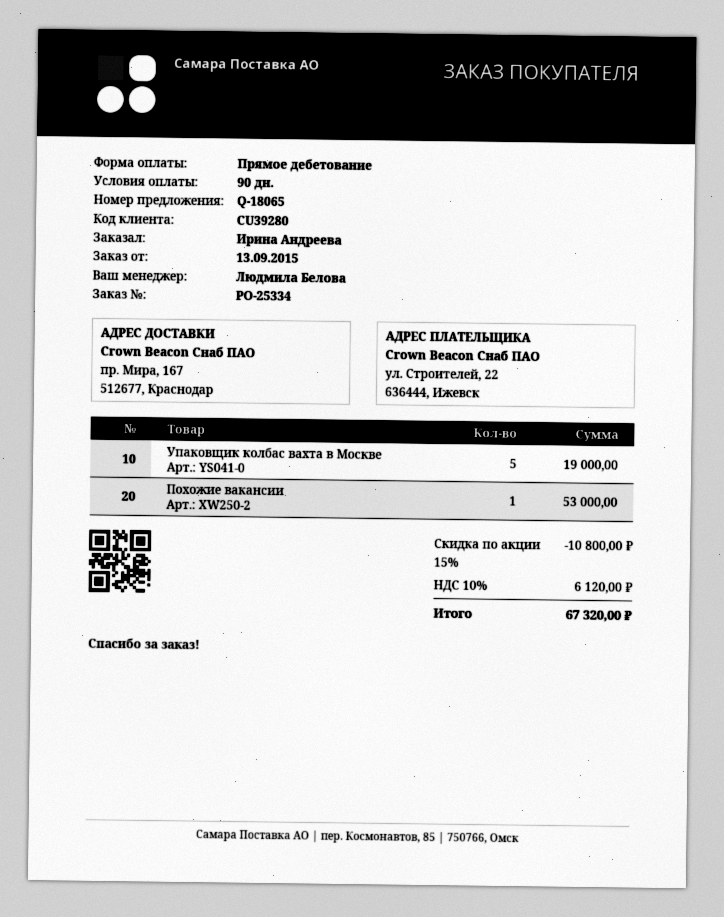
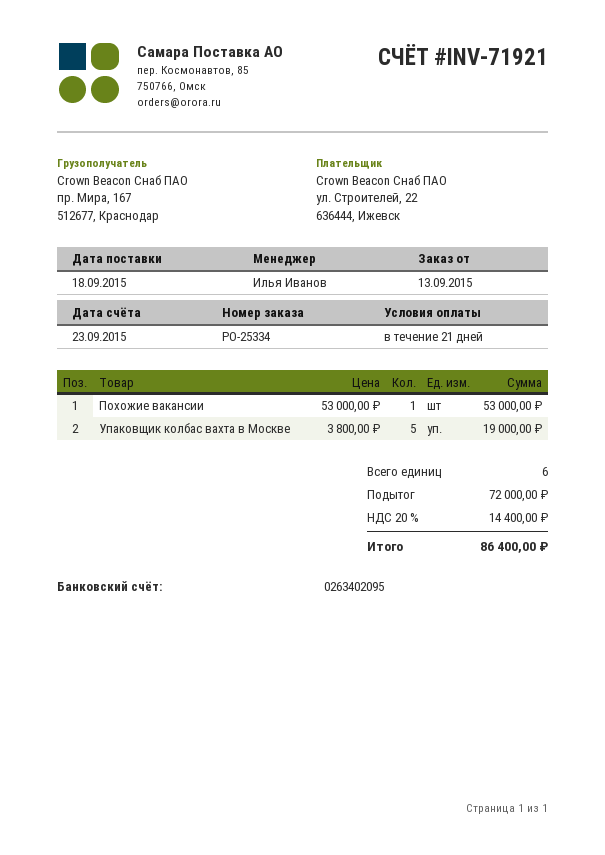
payment terms: 90 days -> 21 days
sales rep: Людмила Белова -> Илья Иванов
discount: 15% = 10800.00 -> none
tax: 10% = 6120.00 -> 20% = 14400.00
total: 67320.00 -> 86400.00

